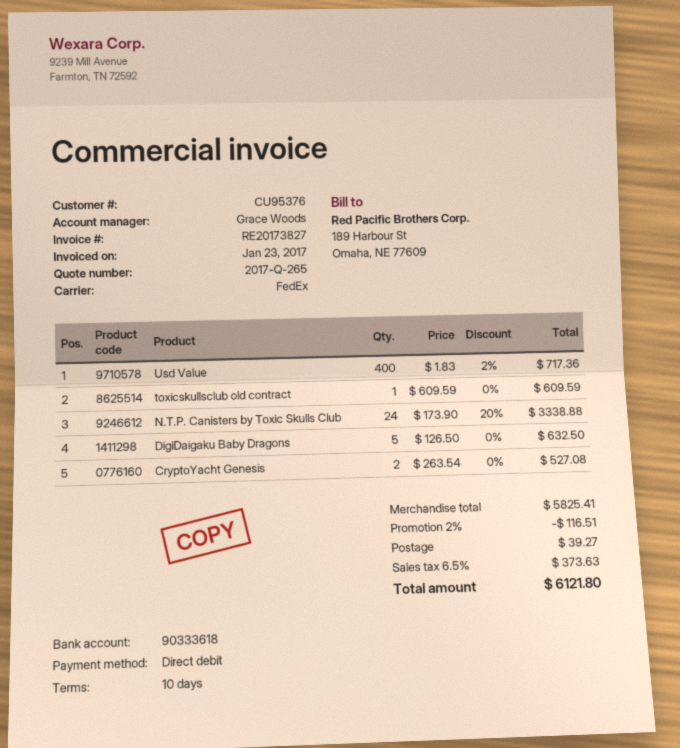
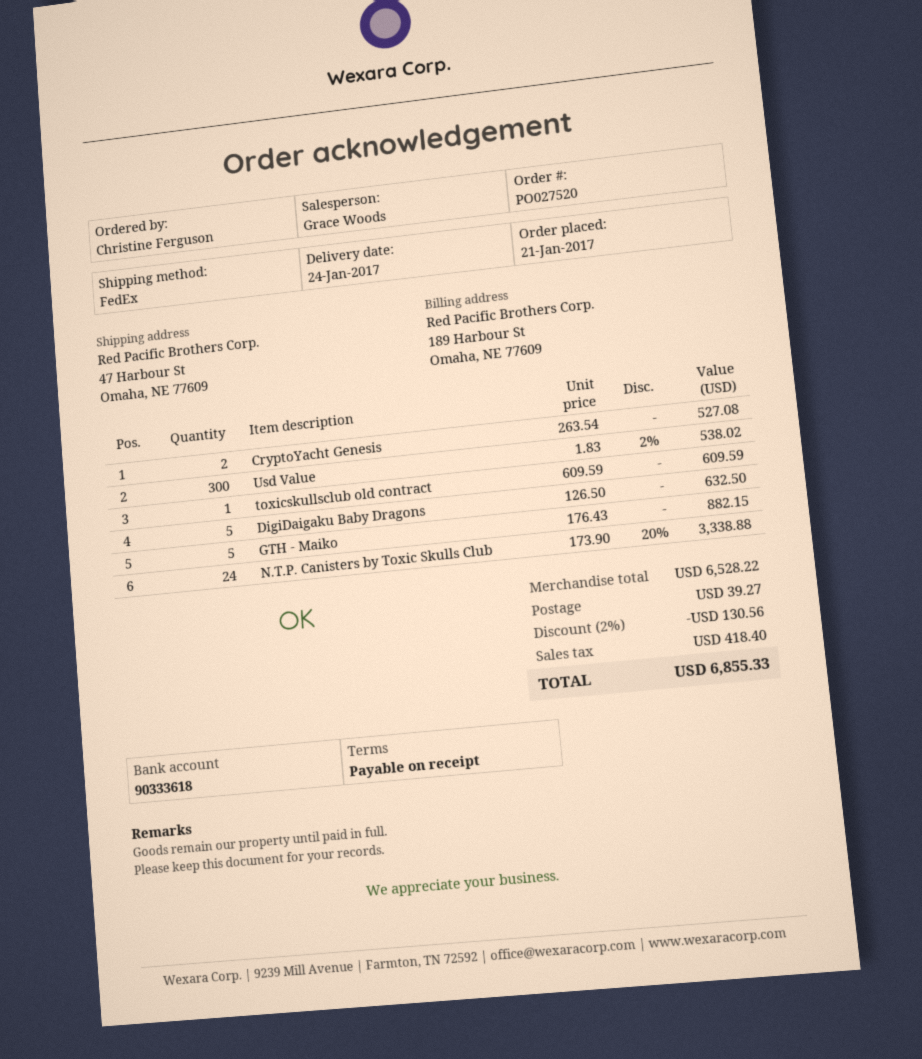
payment terms: 10 days -> on receipt
Usd Value: 400 x 1.83 - 2% = 717.36 -> 300 x 1.83 - 2% = 538.02
GTH - Maiko: none -> 5 x 176.43 = 882.15
subtotal: 5825.41 -> 6528.22
discount: 2% = 116.51 -> 2% = 130.56
tax: 373.63 -> 418.40
total: 6121.80 -> 6855.33

